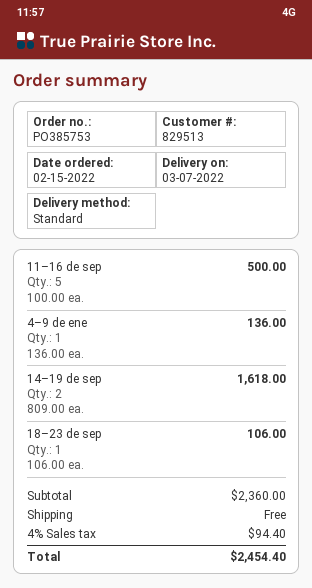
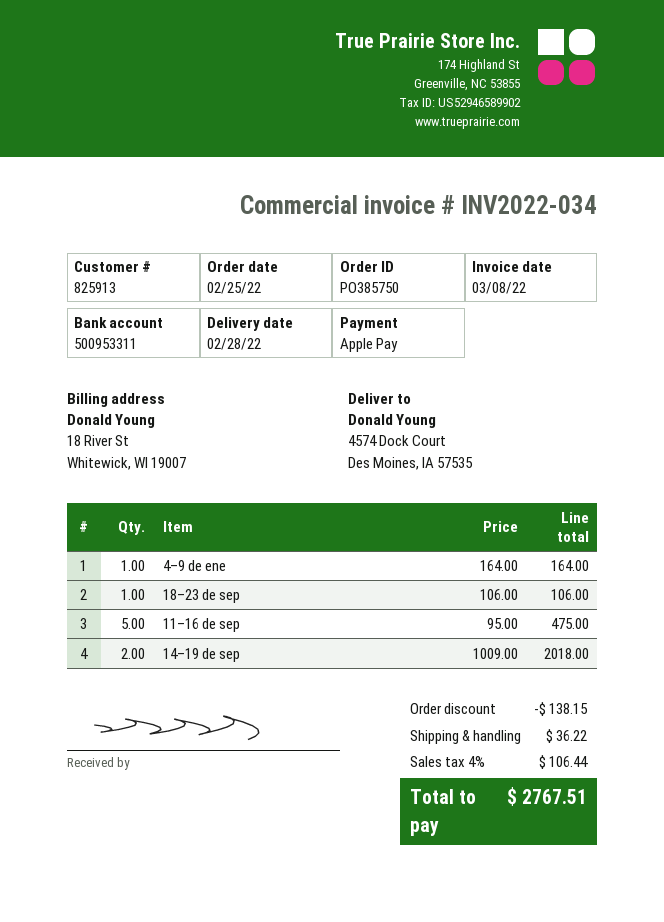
order number: PO385753 -> PO385750
order date: 2022-02-15 -> 2022-02-25
delivery date: 2022-03-07 -> 2022-02-28
customer number: 829513 -> 825913
11–16 de sep: 5 x 100.00 = 500.00 -> 5 x 95.00 = 475.00
4–9 de ene: 1 x 136.00 = 136.00 -> 1 x 164.00 = 164.00
14–19 de sep: 2 x 809.00 = 1618.00 -> 2 x 1009.00 = 2018.00
discount: none -> 138.15
shipping: 0.00 -> 36.22
tax: 4% = 94.40 -> 4% = 106.44
total: 2454.40 -> 2767.51

